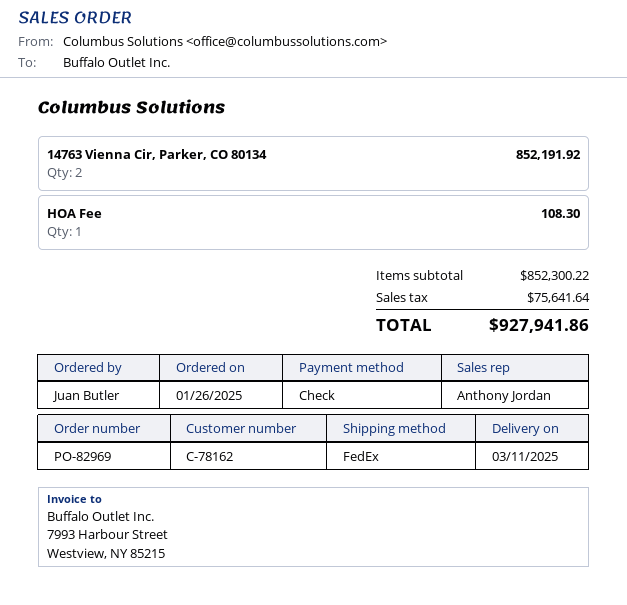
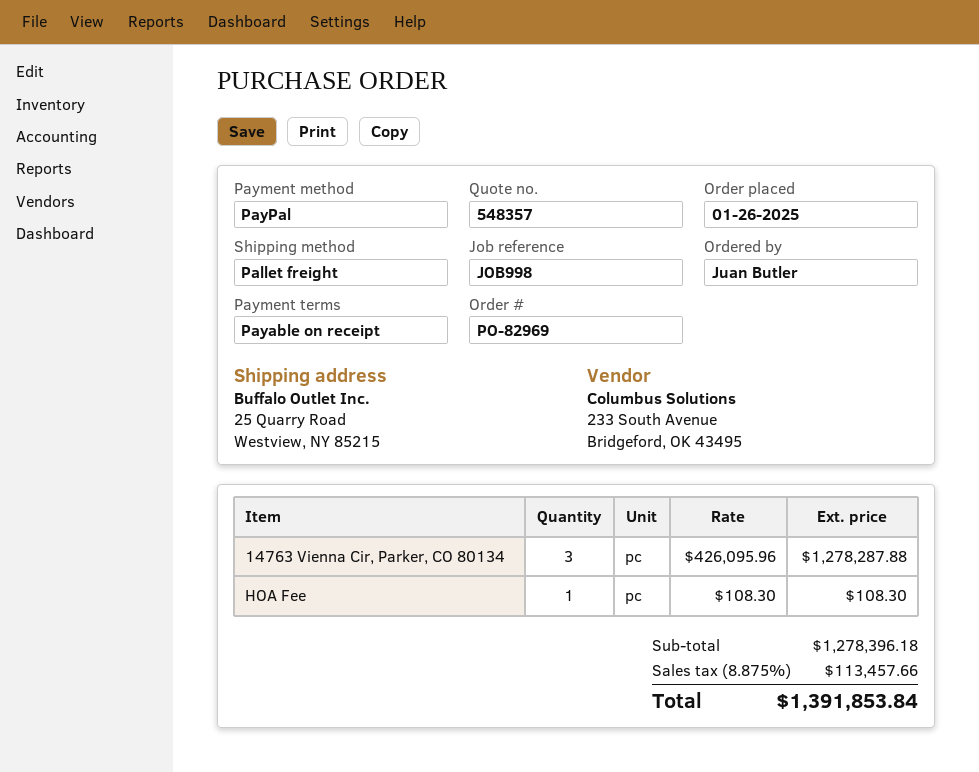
payment method: cheque -> PayPal
shipping method: FedEx -> pallet freight
14763 Vienna Cir, Parker, CO 80134: 2 for 852191.92 -> 3 for 1278287.88
subtotal: 852300.22 -> 1278396.18
tax: 75641.64 -> 113457.66
total: 927941.86 -> 1391853.84

